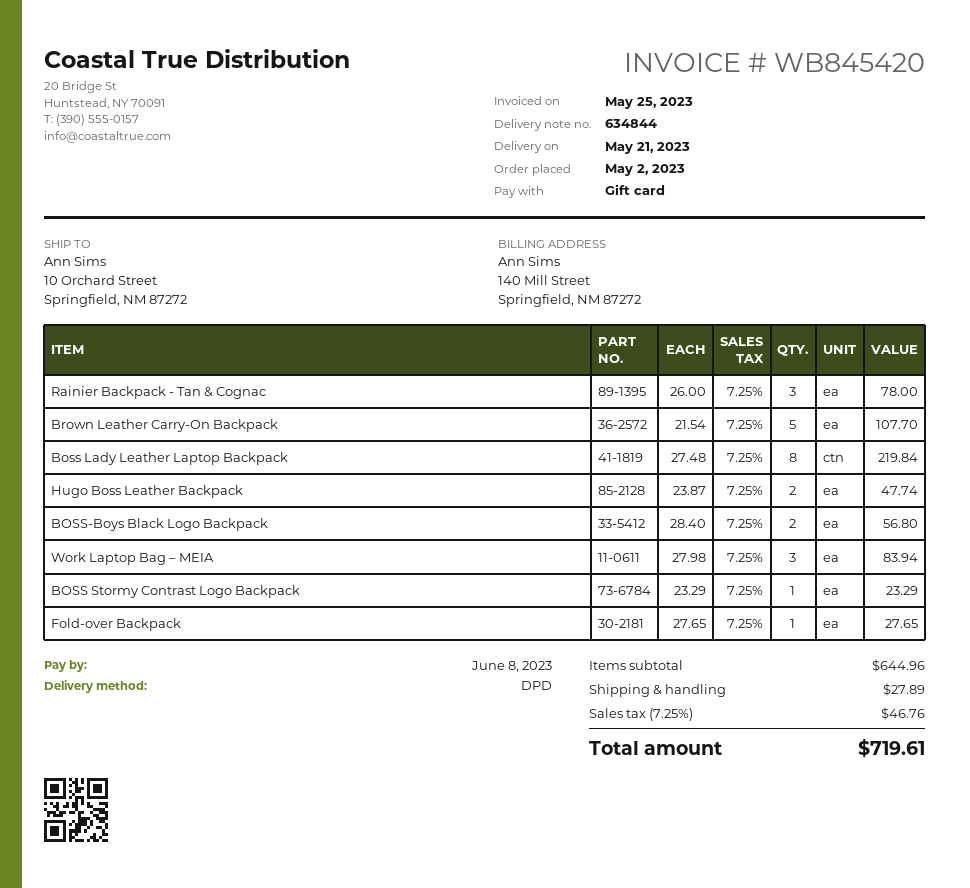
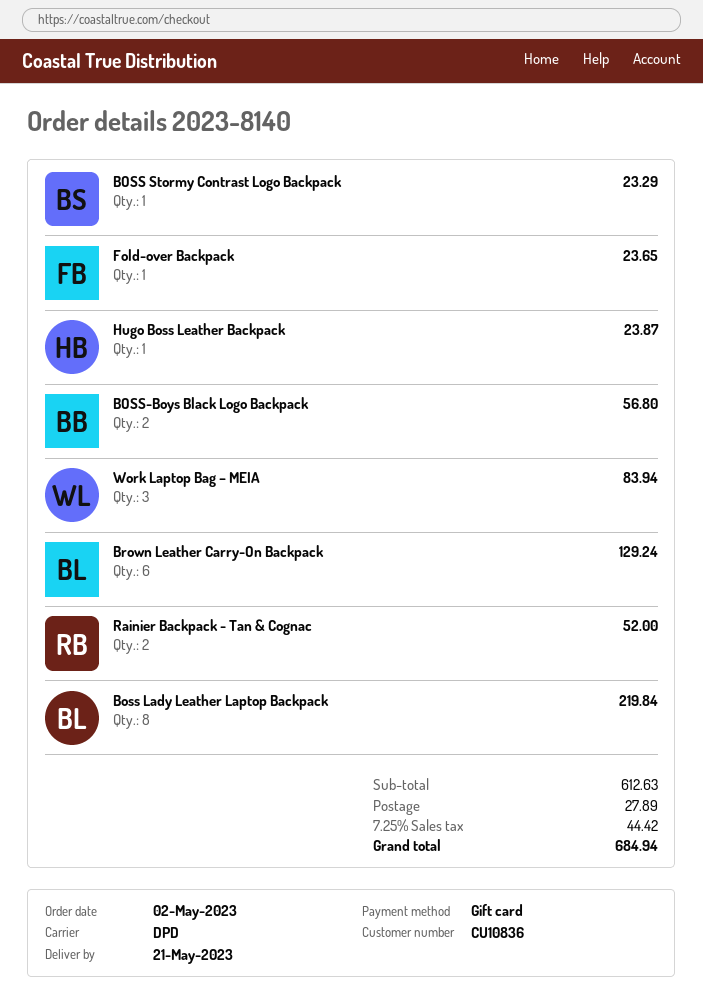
Rainier Backpack - Tan & Cognac: 3 for 78.00 -> 2 for 52.00
Brown Leather Carry-On Backpack: 5 for 107.70 -> 6 for 129.24
Hugo Boss Leather Backpack: 2 for 47.74 -> 1 for 23.87
Fold-over Backpack: 1 for 27.65 -> 1 for 23.65
subtotal: 644.96 -> 612.63
tax: 7.25% = 46.76 -> 7.25% = 44.42
total: 719.61 -> 684.94

